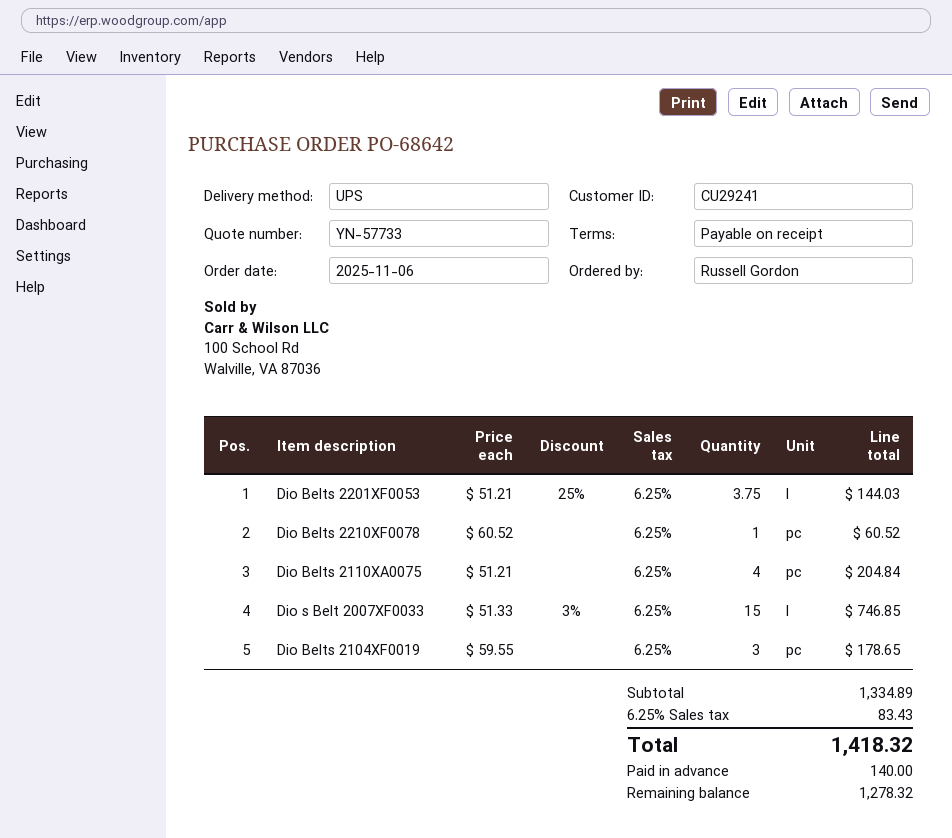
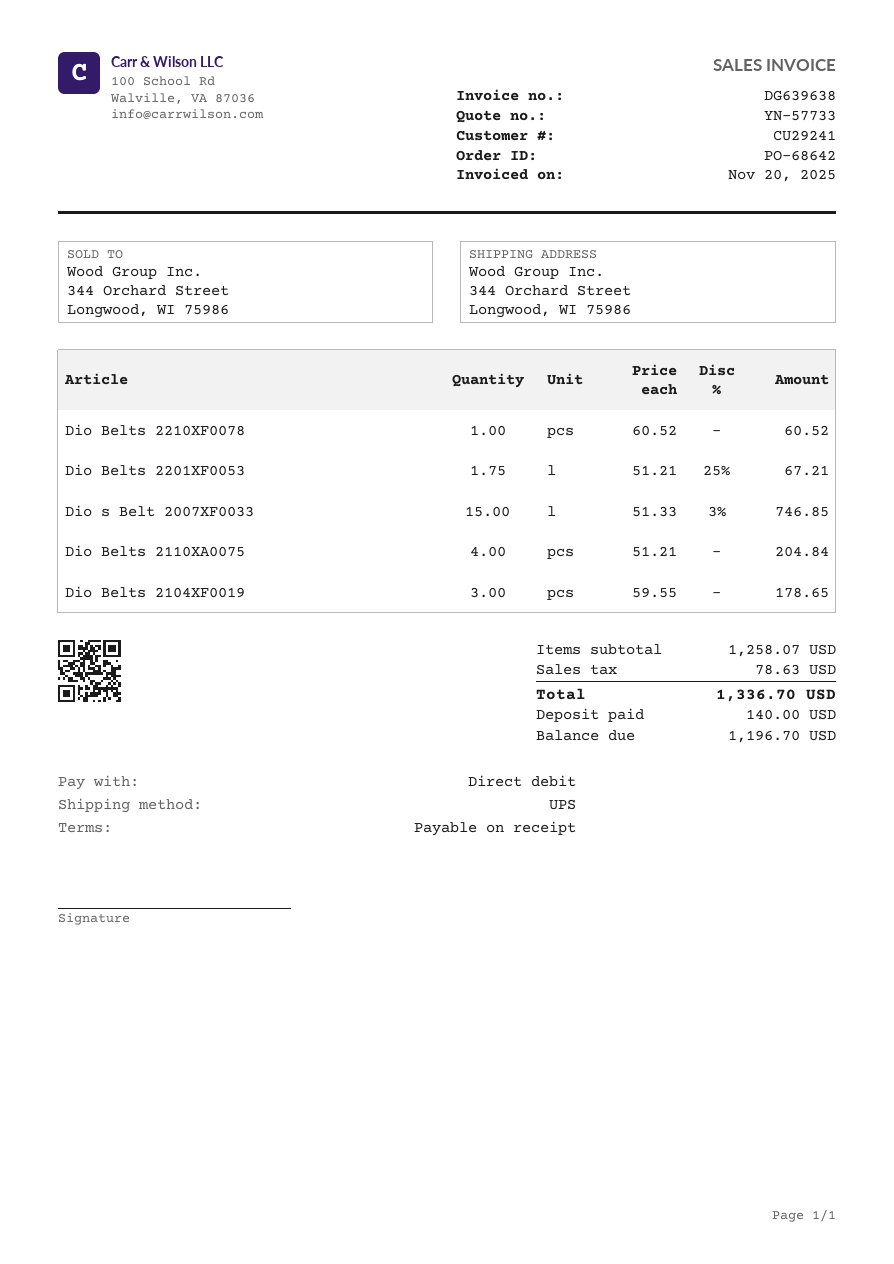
Dio Belts 2201XF0053: 3.75 x 51.21 - 25% = 144.03 -> 1.75 x 51.21 - 25% = 67.21
subtotal: 1334.89 -> 1258.07
tax: 83.43 -> 78.63
total: 1418.32 -> 1336.70
balance: 1278.32 -> 1196.70

